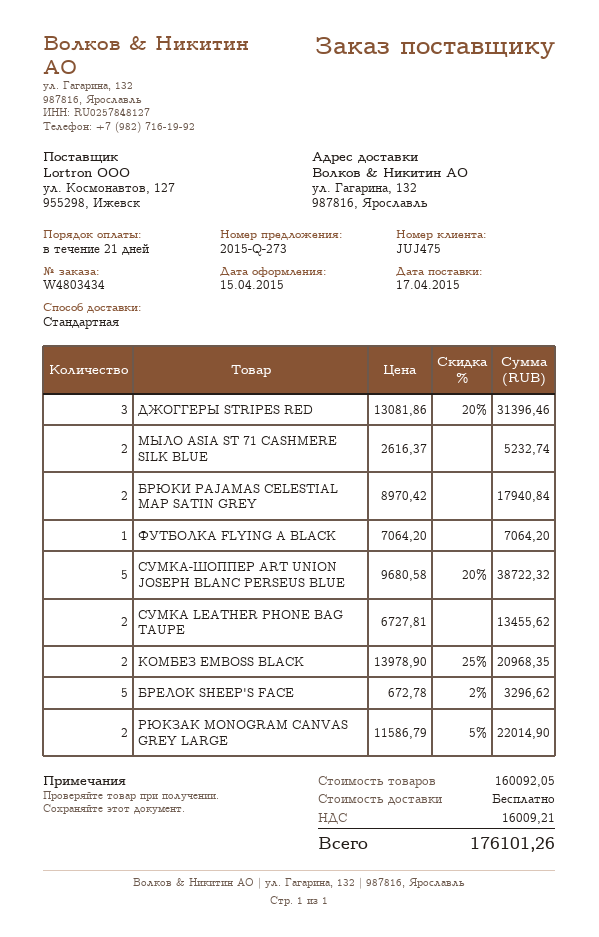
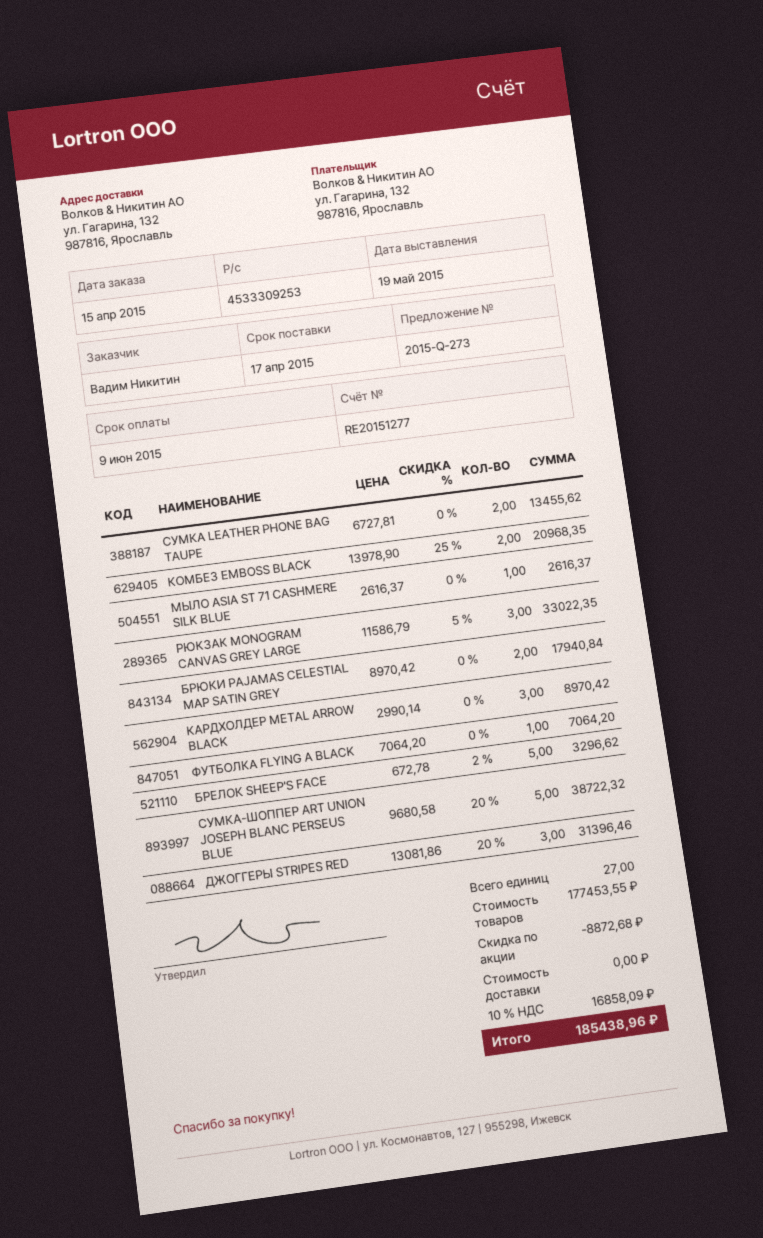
МЫЛО ASIA ST 71 CASHMERE SILK BLUE: 2 x 2616.37 = 5232.74 -> 1 x 2616.37 = 2616.37
РЮКЗАК MONOGRAM CANVAS GREY LARGE: 2 x 11586.79 - 5% = 22014.90 -> 3 x 11586.79 - 5% = 33022.35
КАРДХОЛДЕР METAL ARROW BLACK: none -> 3 x 2990.14 = 8970.42
subtotal: 160092.05 -> 177453.55
discount: none -> 8872.68
tax: 16009.21 -> 16858.09
total: 176101.26 -> 185438.96

